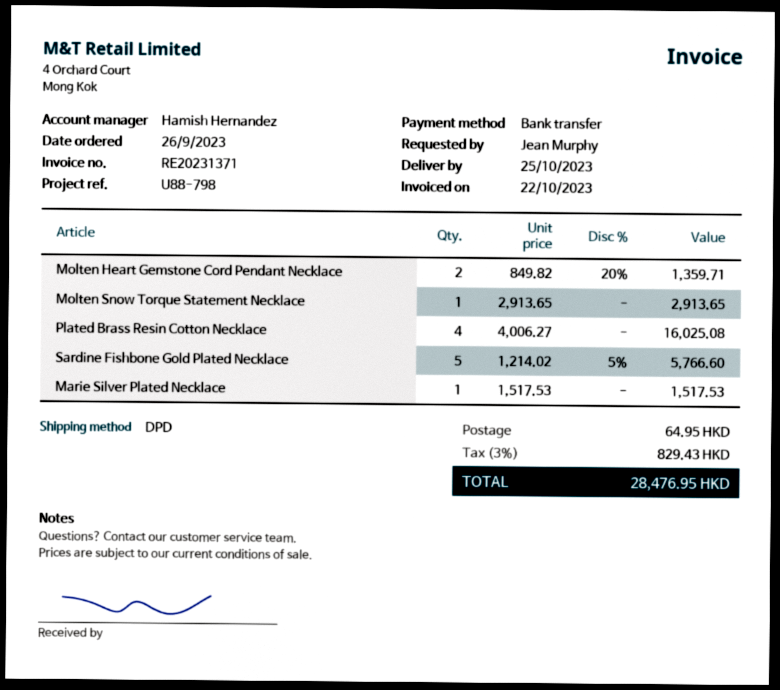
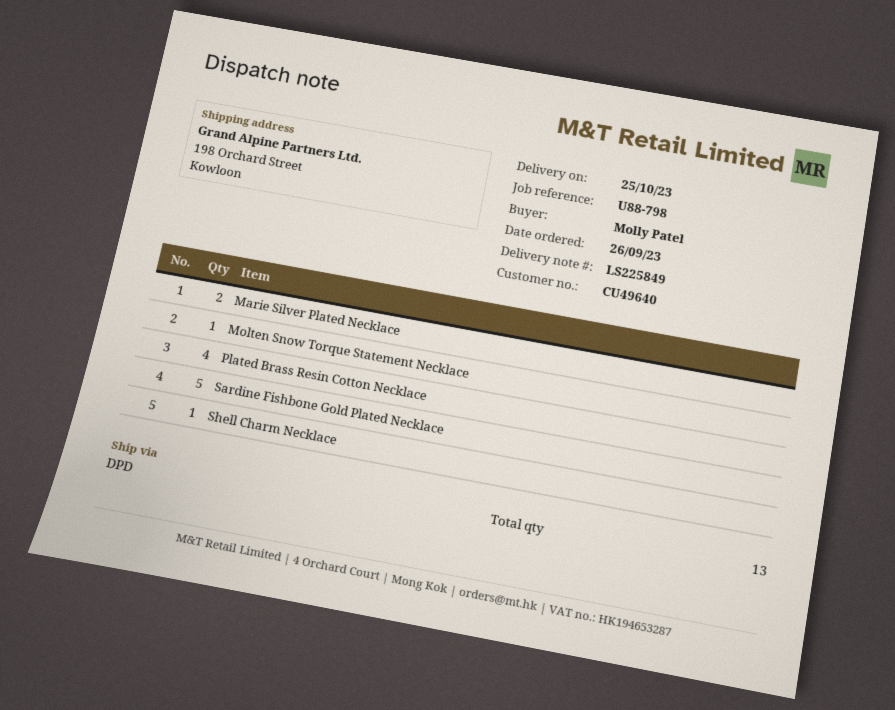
ordered by: Jean Murphy -> Molly Patel
Molten Heart Gemstone Cord Pendant Necklace: 2 -> none
Marie Silver Plated Necklace: 1 -> 2
Shell Charm Necklace: none -> 1

